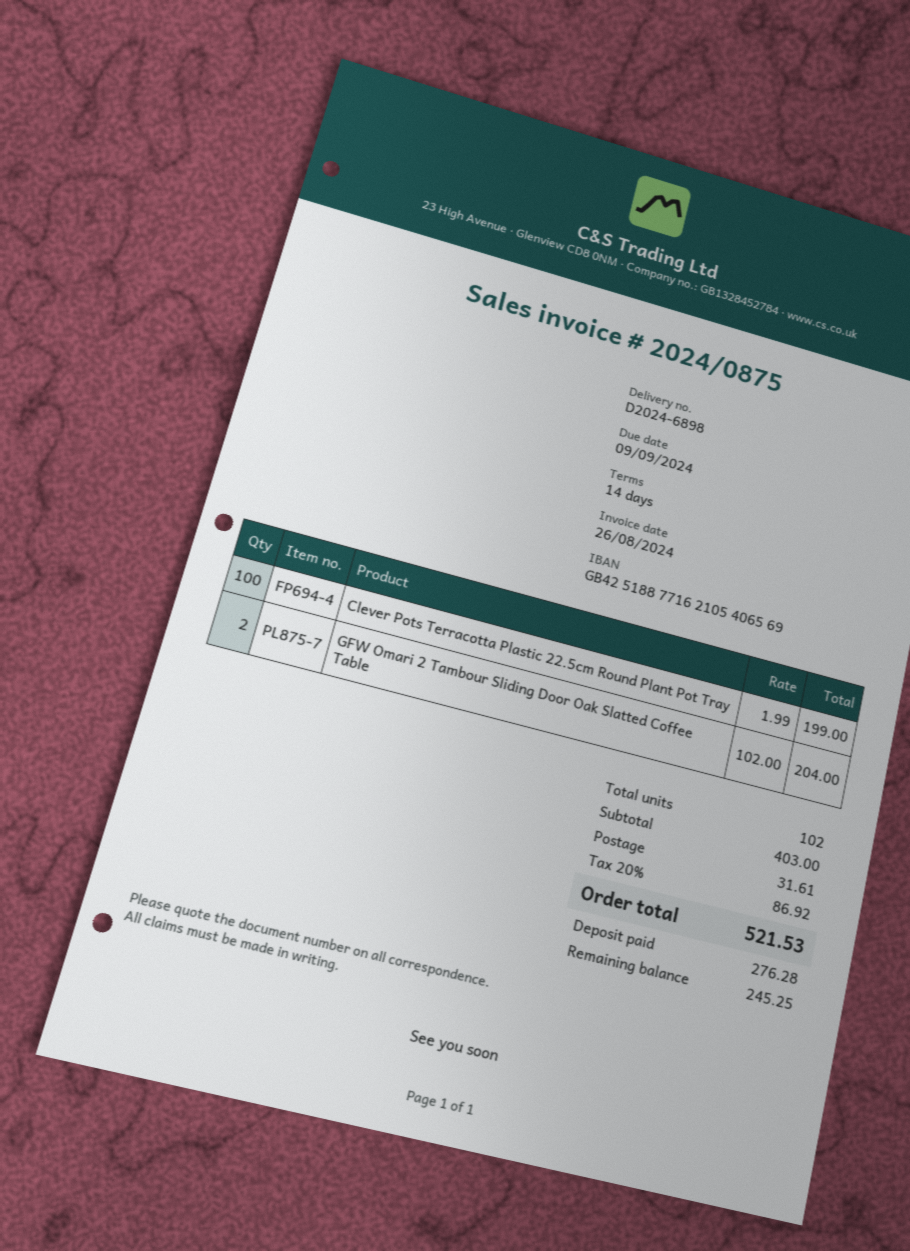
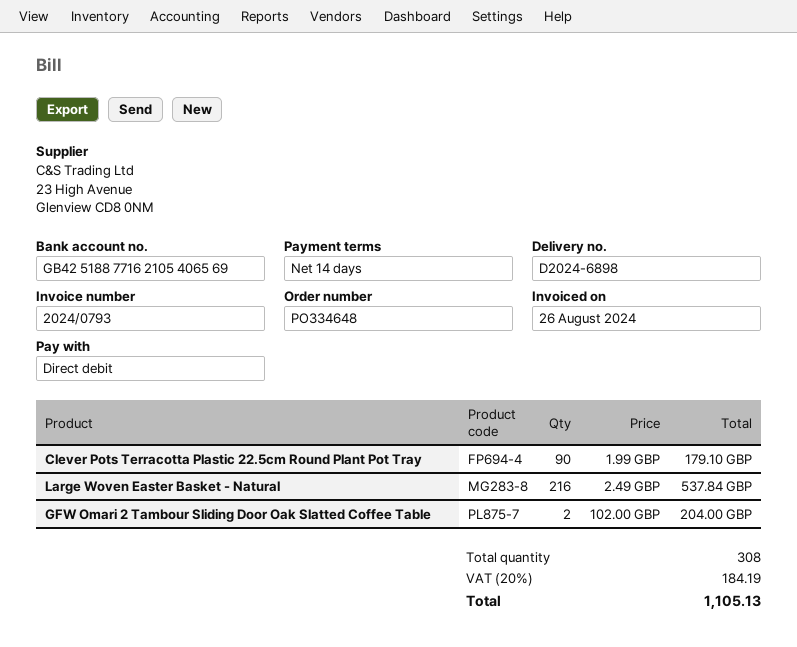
invoice number: 2024/0875 -> 2024/0793
Clever Pots Terracotta Plastic 22.5cm Round Plant Pot Tray: 100 x 1.99 = 199.00 -> 90 x 1.99 = 179.10
Large Woven Easter Basket - Natural: none -> 216 x 2.49 = 537.84
total quantity: 102 -> 308
shipping: 31.61 -> none
tax: 20% = 86.92 -> 20% = 184.19
total: 521.53 -> 1105.13

